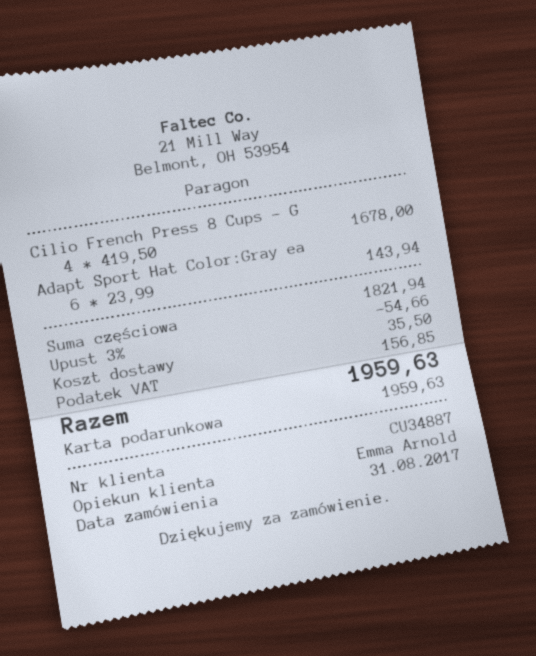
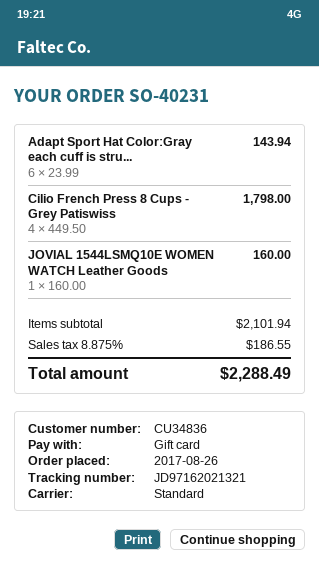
order date: 2017-08-31 -> 2017-08-26
customer number: CU34887 -> CU34836
Cilio French Press 8 Cups - G: 4 x 419.50 = 1678.00 -> 4 x 449.50 = 1798.00
JOVIAL 1544LSMQ10E WOMEN WATCH Leather Goods: none -> 1 x 160.00 = 160.00
subtotal: 1821.94 -> 2101.94
discount: 3% = 54.66 -> none
shipping: 35.50 -> none
tax: 156.85 -> 186.55
total: 1959.63 -> 2288.49

